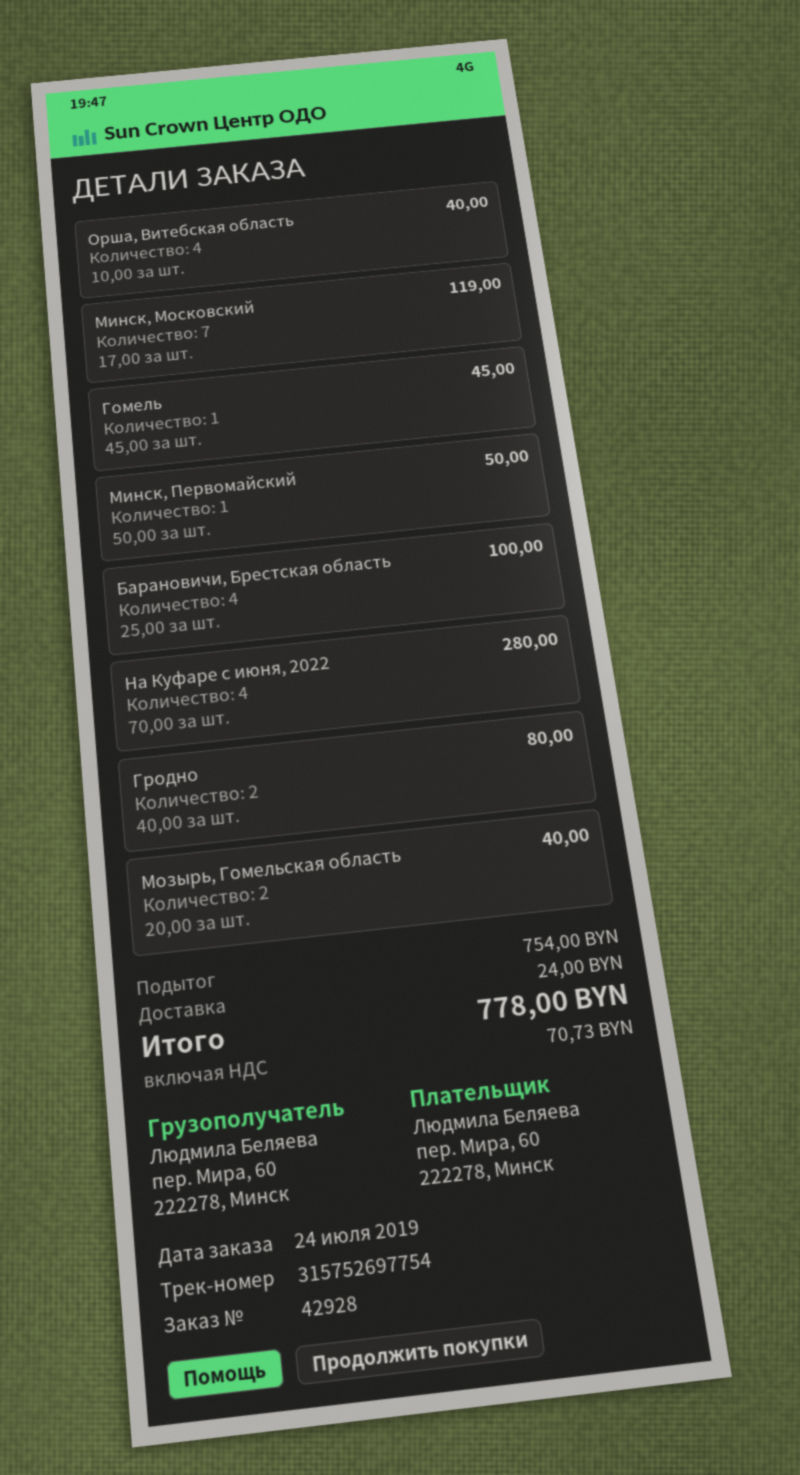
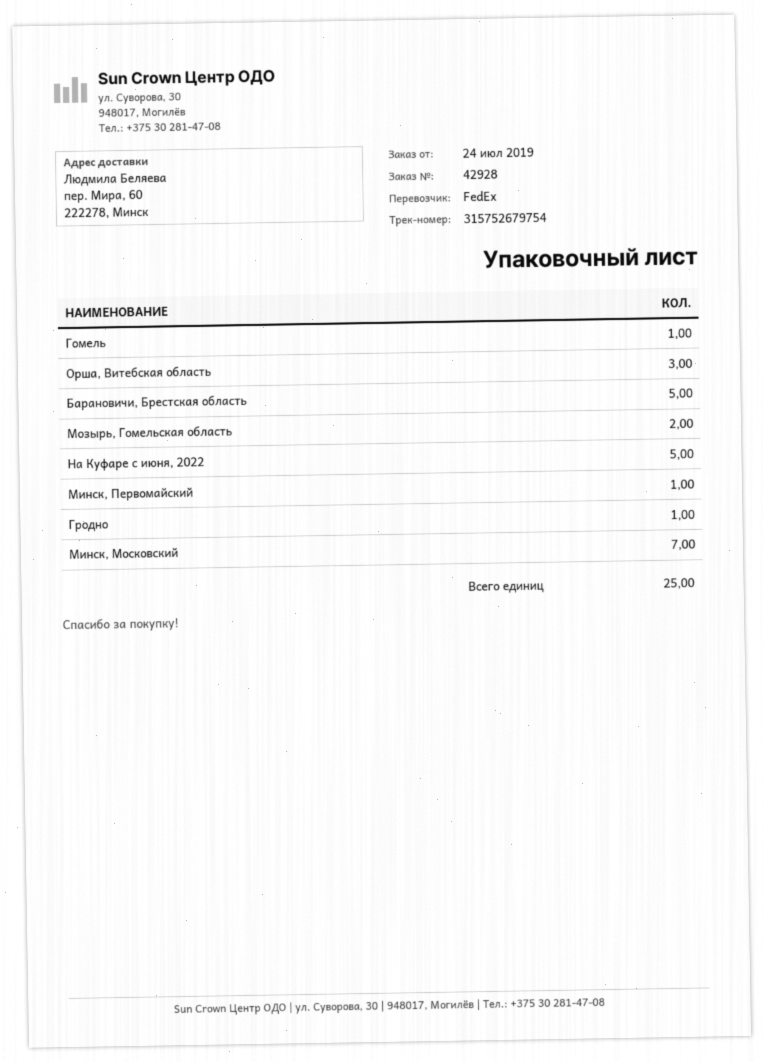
tracking number: 315752697754 -> 315752679754
Орша, Витебская область: 4 -> 3
Барановичи, Брестская область: 4 -> 5
На Куфаре с июня, 2022: 4 -> 5
Гродно: 2 -> 1

